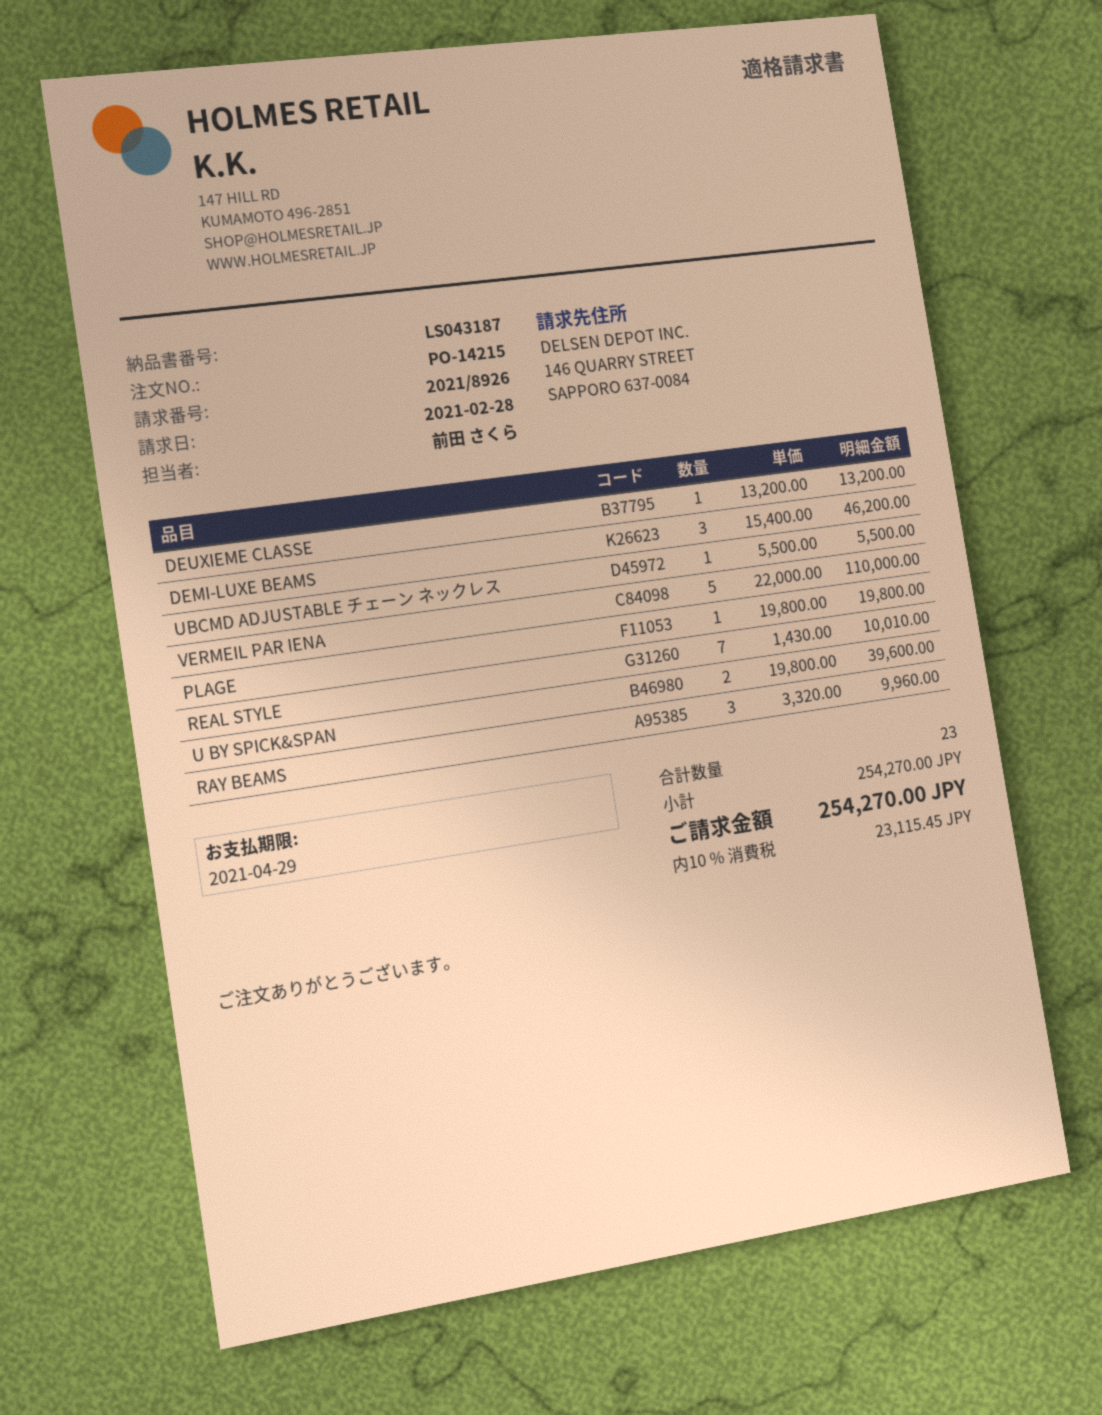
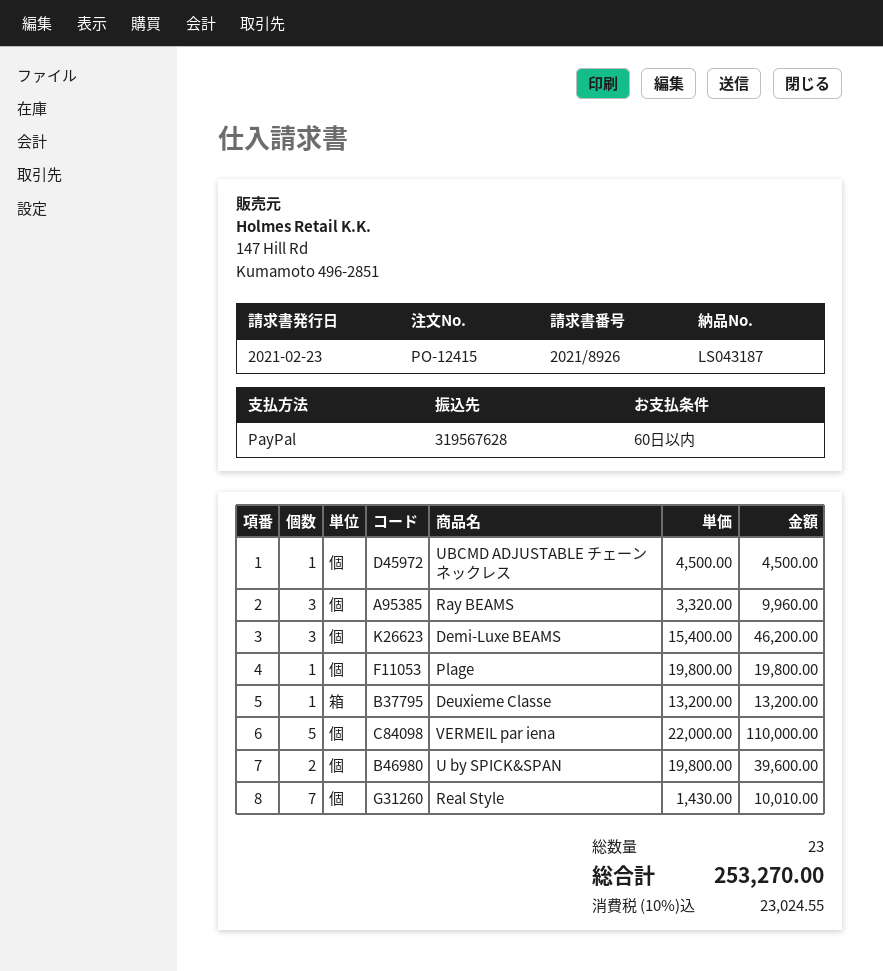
order number: PO-14215 -> PO-12415
invoice date: 2021-02-28 -> 2021-02-23
UBCMD ADJUSTABLE チェーン ネックレス: 1 x 5500.00 = 5500.00 -> 1 x 4500.00 = 4500.00
tax: 10% = 23115.45 -> 10% = 23024.55
total: 254270.00 -> 253270.00

